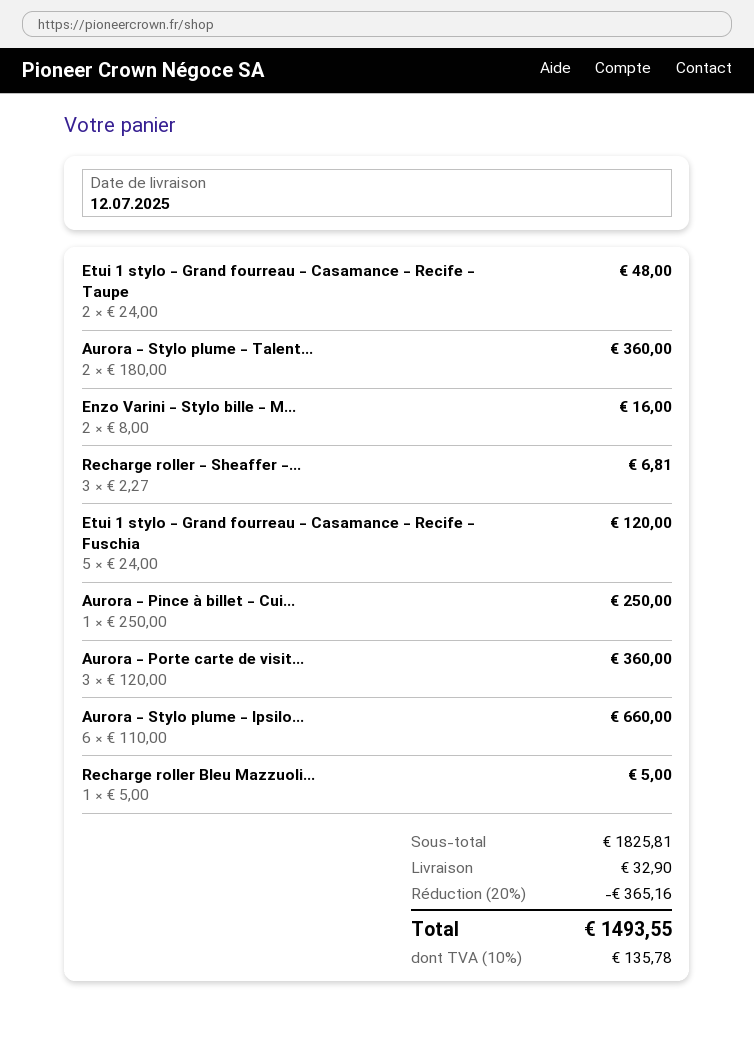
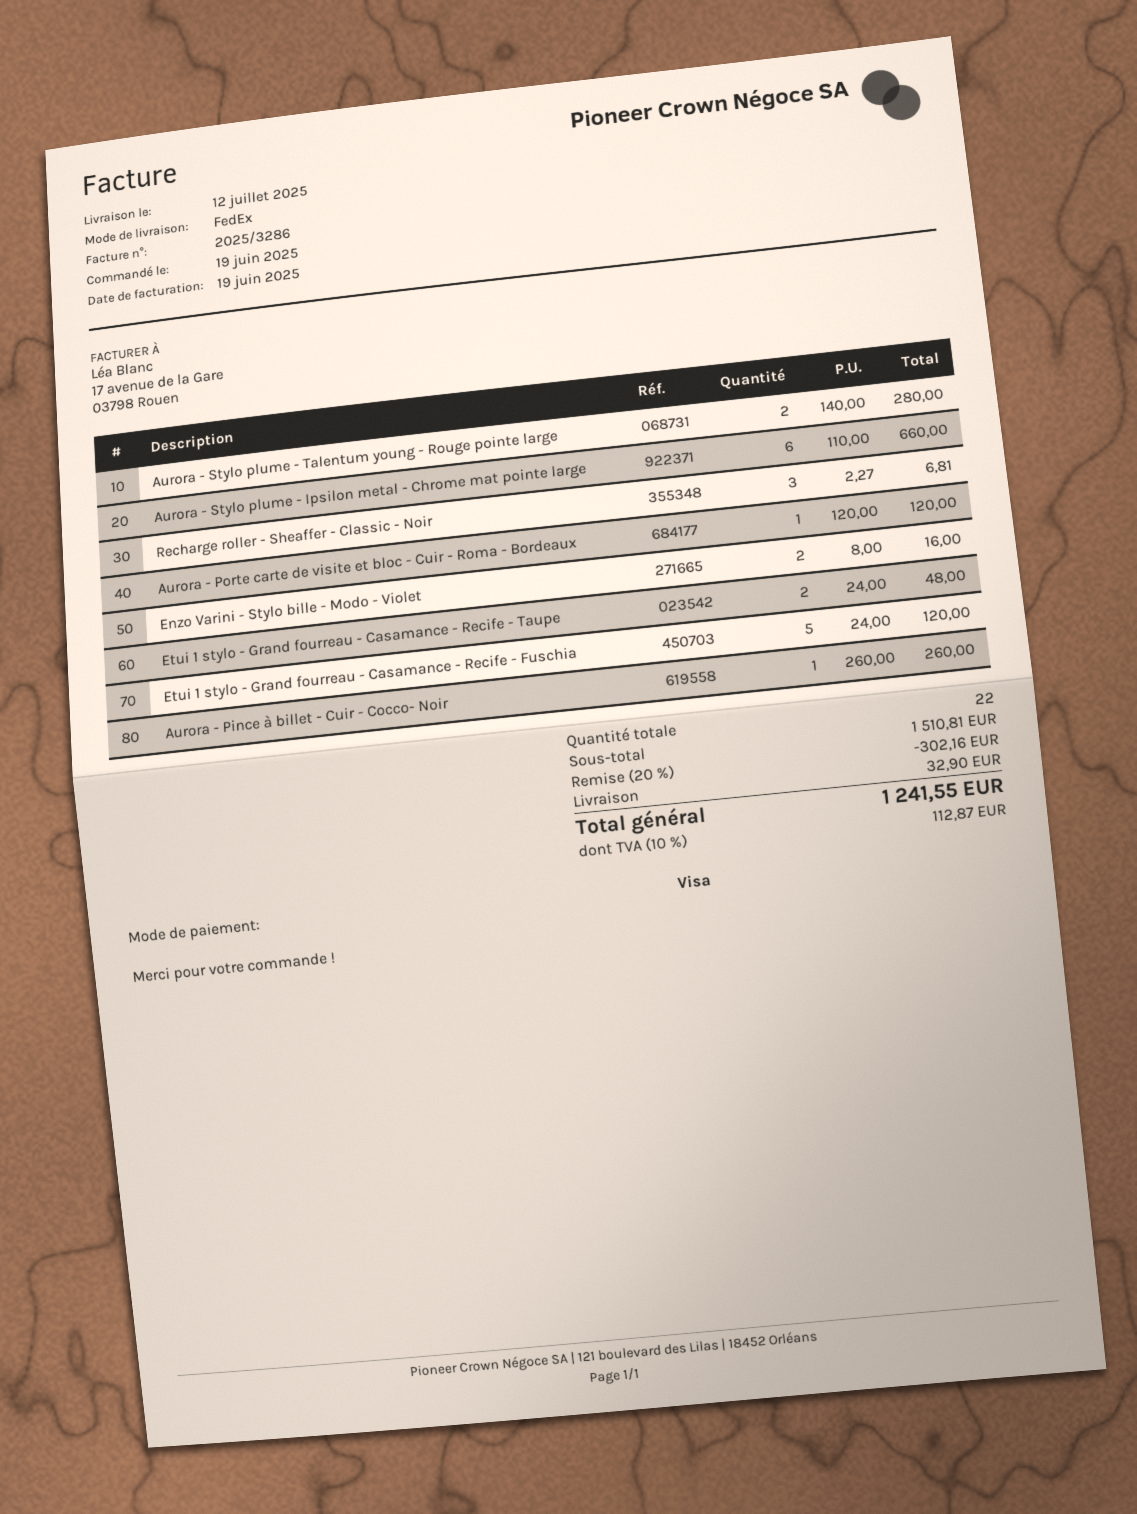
Aurora - Stylo plume - Talent...: 2 x 180.00 = 360.00 -> 2 x 140.00 = 280.00
Aurora - Pince à billet - Cui...: 1 x 250.00 = 250.00 -> 1 x 260.00 = 260.00
Aurora - Porte carte de visit...: 3 x 120.00 = 360.00 -> 1 x 120.00 = 120.00
Recharge roller Bleu Mazzuoli...: 1 x 5.00 = 5.00 -> none
subtotal: 1825.81 -> 1510.81
discount: 20% = 365.16 -> 20% = 302.16
tax: 10% = 135.78 -> 10% = 112.87
total: 1493.55 -> 1241.55

